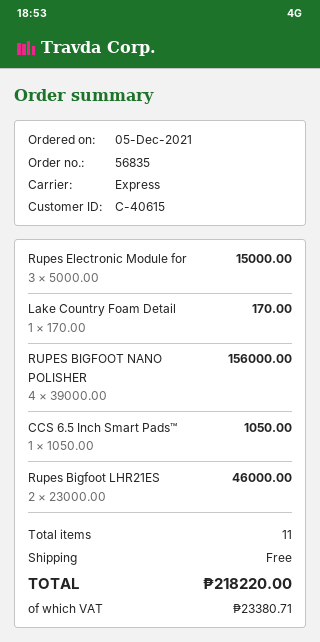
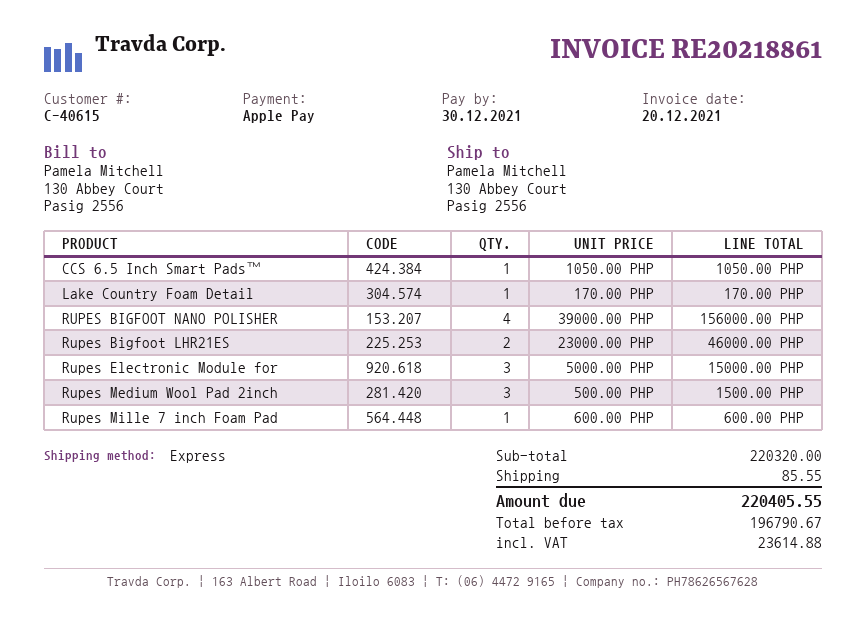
Rupes Medium Wool Pad 2inch: none -> 3 x 500.00 = 1500.00
Rupes Mille 7 inch Foam Pad: none -> 1 x 600.00 = 600.00
shipping: 0.00 -> 85.55
tax: 23380.71 -> 23614.88
total: 218220.00 -> 220405.55

